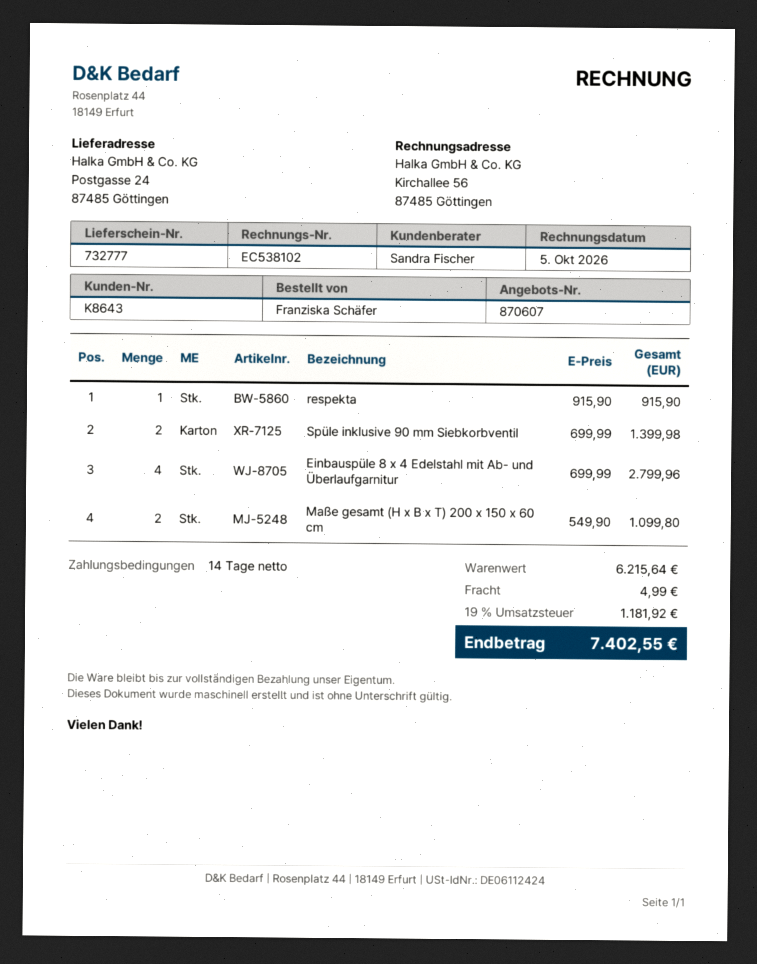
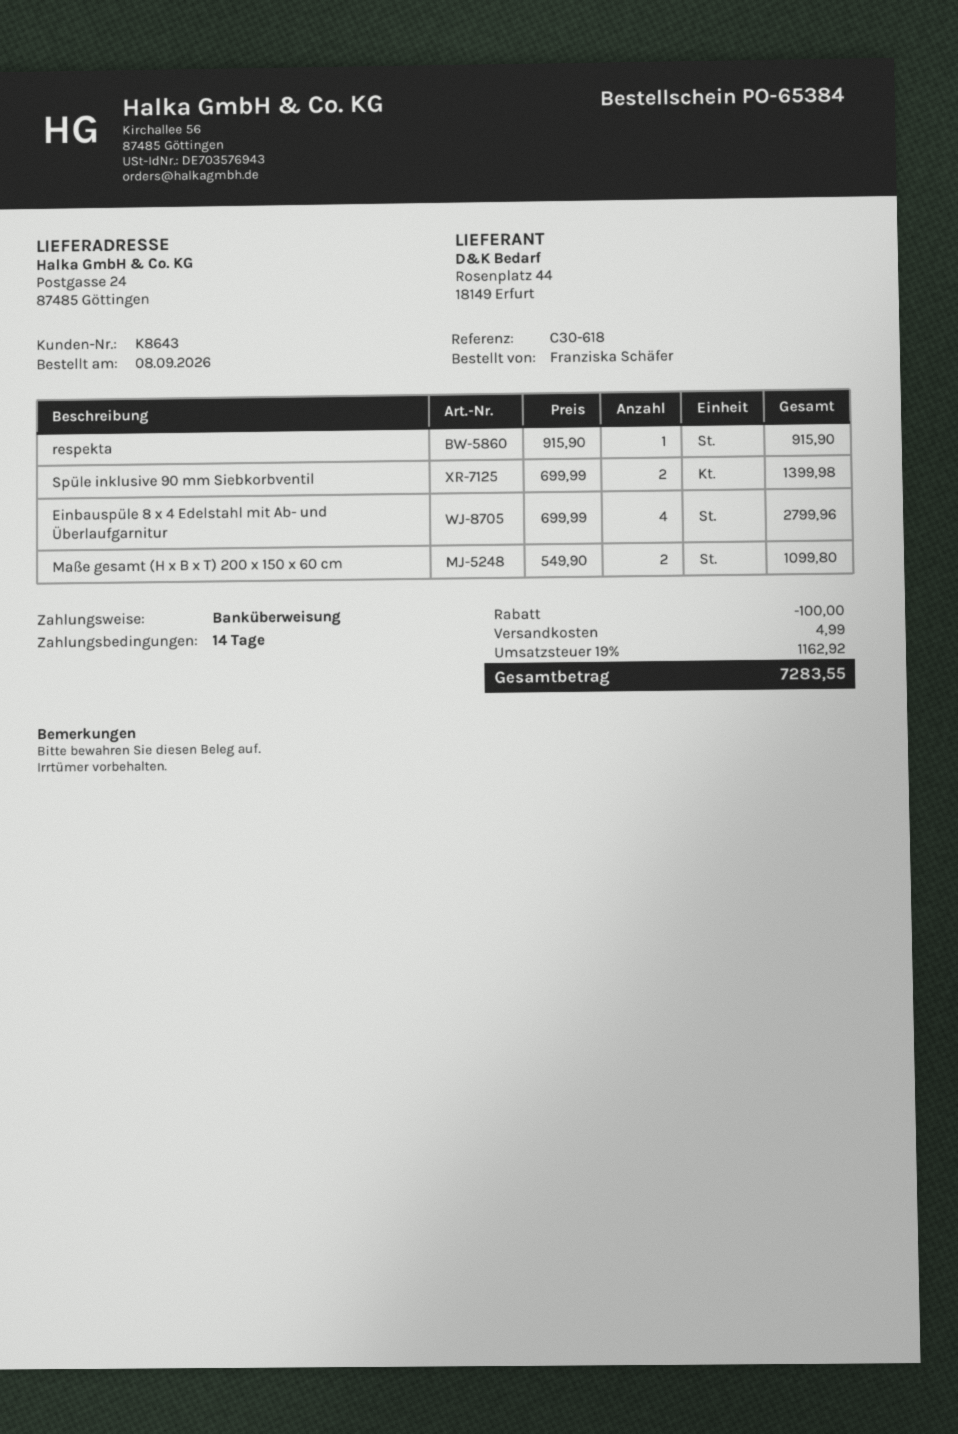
discount: none -> 100.00
tax: 19% = 1181.92 -> 19% = 1162.92
total: 7402.55 -> 7283.55

